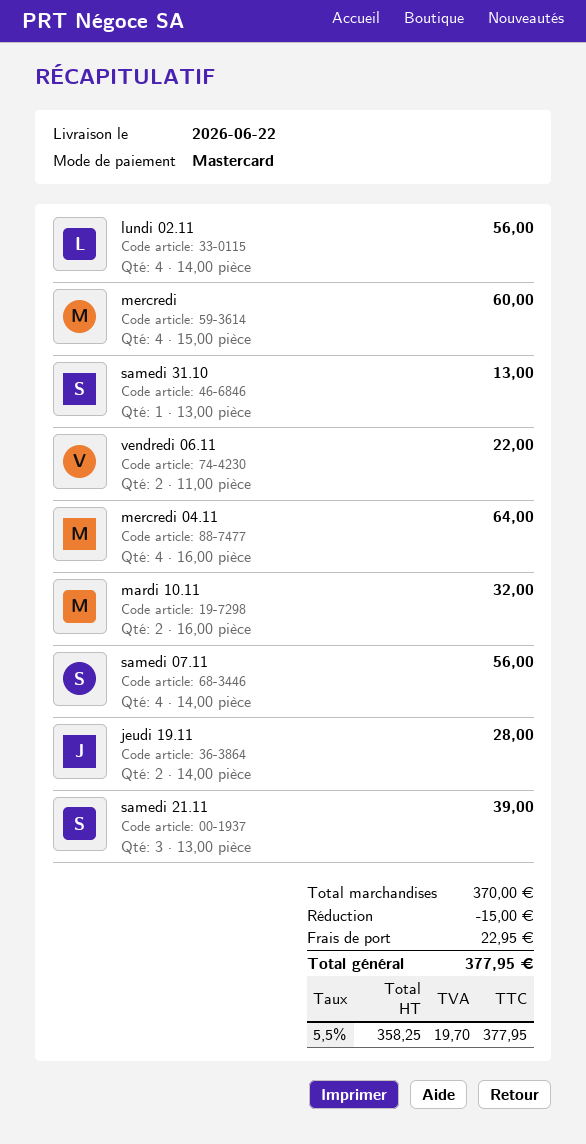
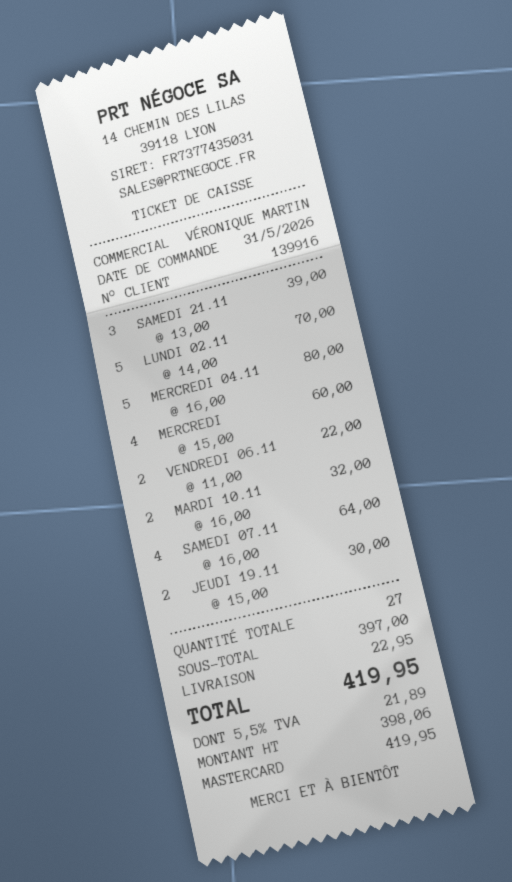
lundi 02.11: 4 x 14.00 = 56.00 -> 5 x 14.00 = 70.00
samedi 31.10: 1 x 13.00 = 13.00 -> none
mercredi 04.11: 4 x 16.00 = 64.00 -> 5 x 16.00 = 80.00
samedi 07.11: 4 x 14.00 = 56.00 -> 4 x 16.00 = 64.00
jeudi 19.11: 2 x 14.00 = 28.00 -> 2 x 15.00 = 30.00
subtotal: 370.00 -> 397.00
discount: 15.00 -> none
net: 358.25 -> 398.06
tax: 5.5% = 19.70 -> 5.5% = 21.89
total: 377.95 -> 419.95

